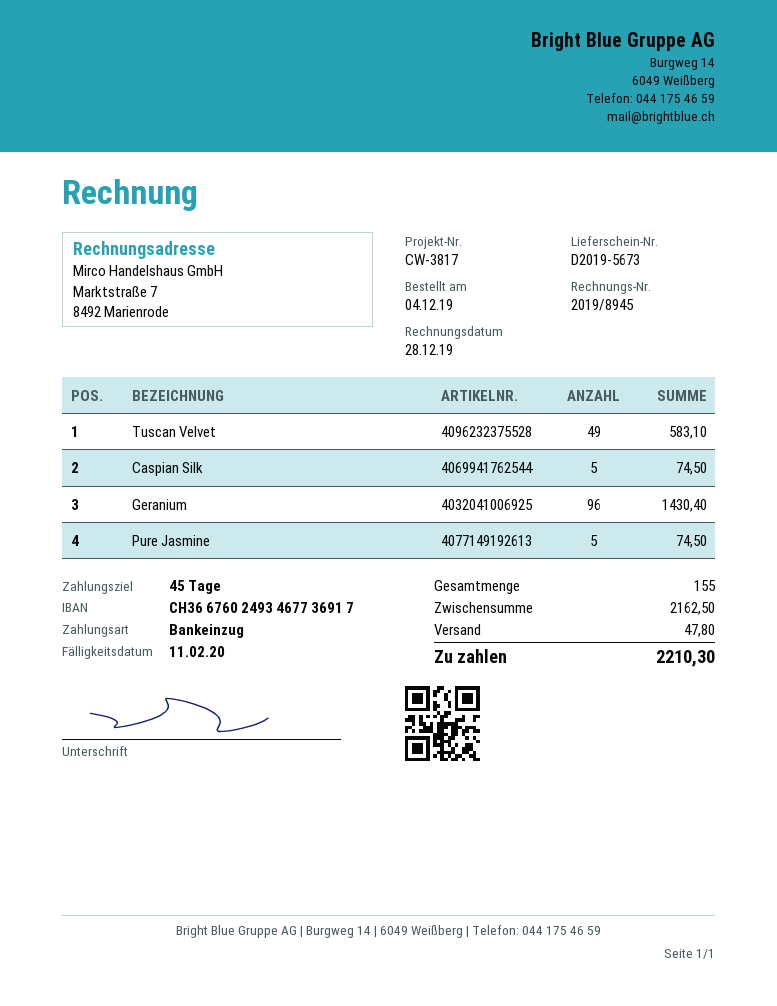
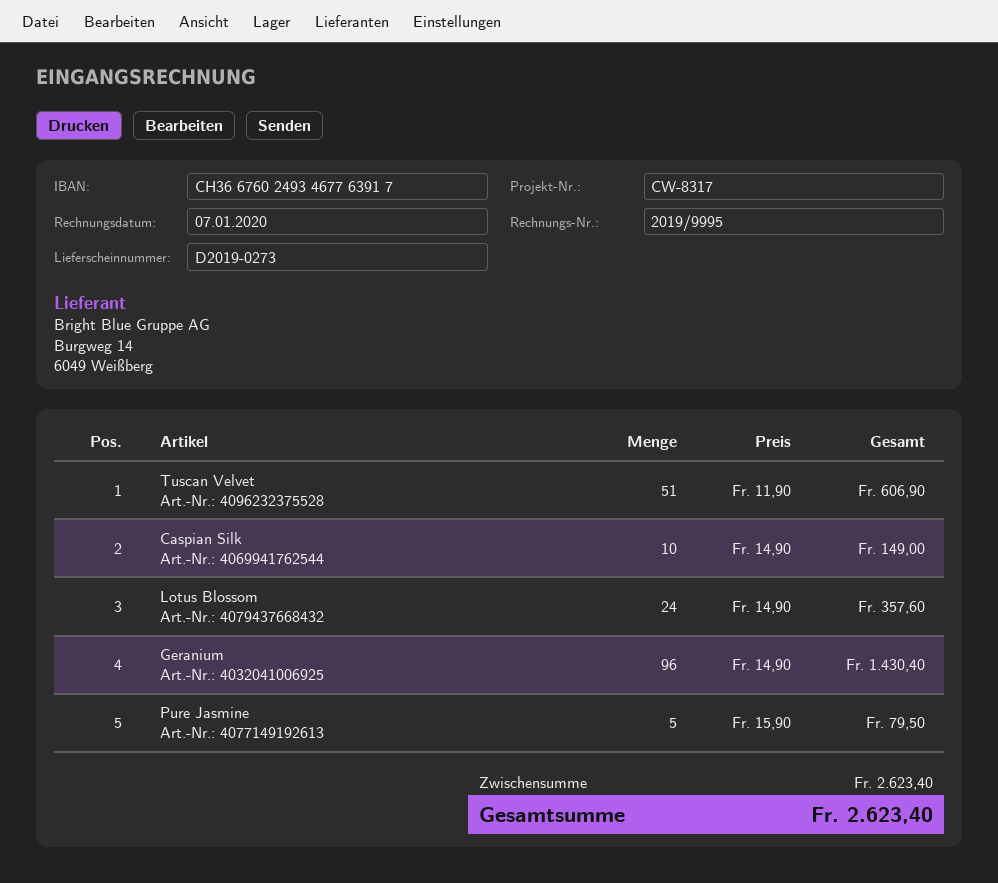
delivery note number: D2019-5673 -> D2019-0273
invoice number: 2019/8945 -> 2019/9995
invoice date: 2019-12-28 -> 2020-01-07
reference: CW-3817 -> CW-8317
bank account: CH3667602493467736917 -> CH3667602493467763917
Tuscan Velvet: 49 for 583.10 -> 51 for 606.90
Caspian Silk: 5 for 74.50 -> 10 for 149.00
Pure Jasmine: 5 for 74.50 -> 5 for 79.50
Lotus Blossom: none -> 24 for 357.60
subtotal: 2162.50 -> 2623.40
shipping: 47.80 -> none
total: 2210.30 -> 2623.40

